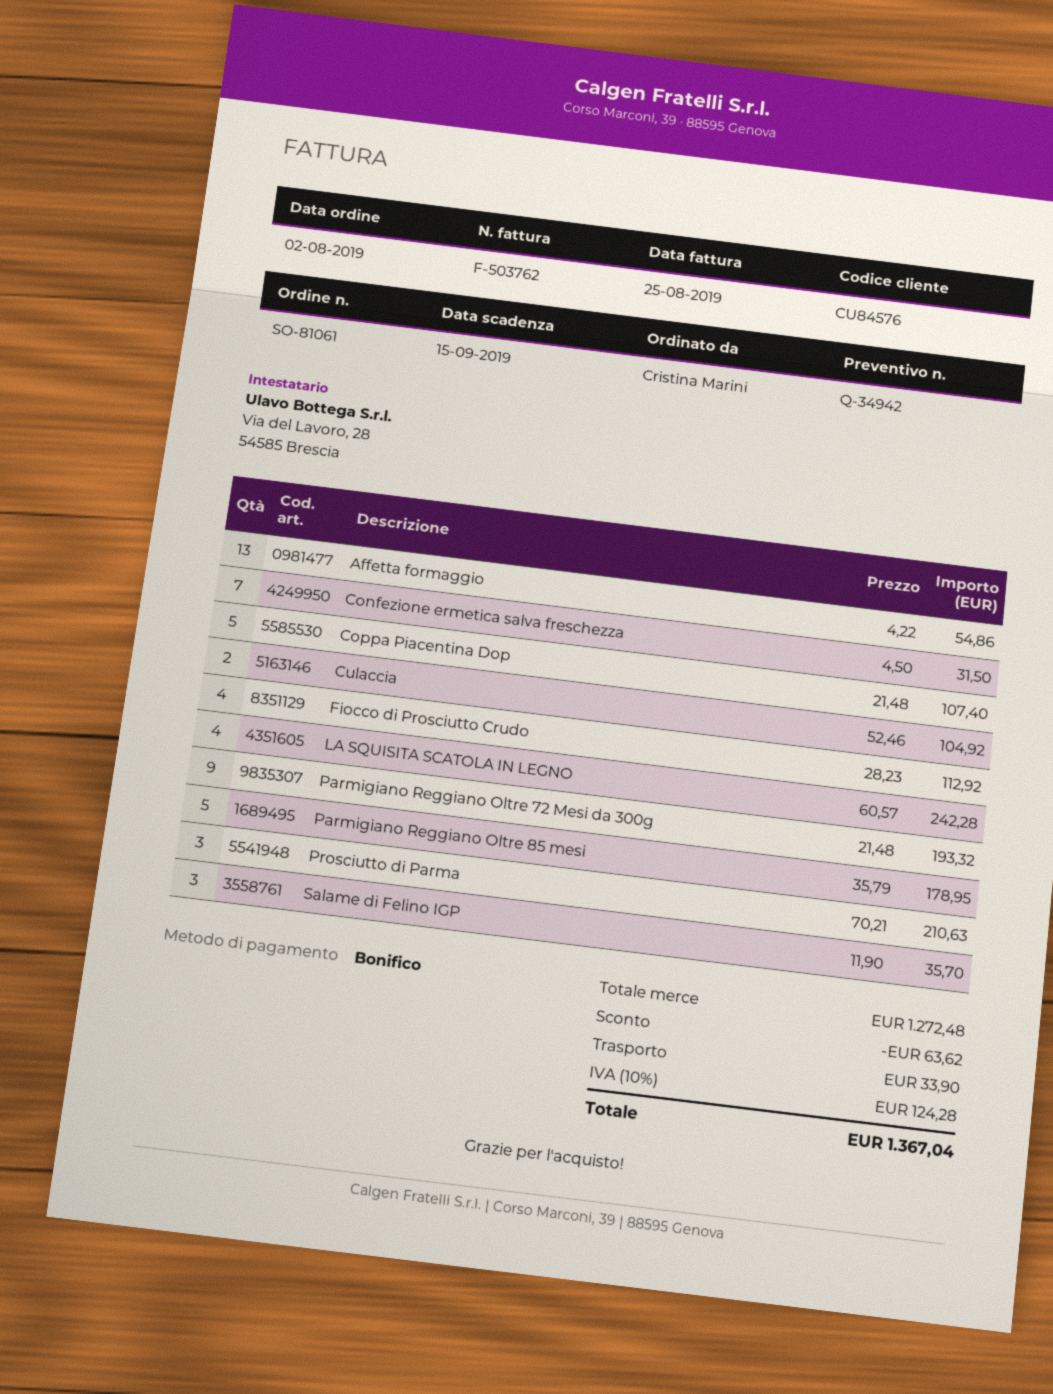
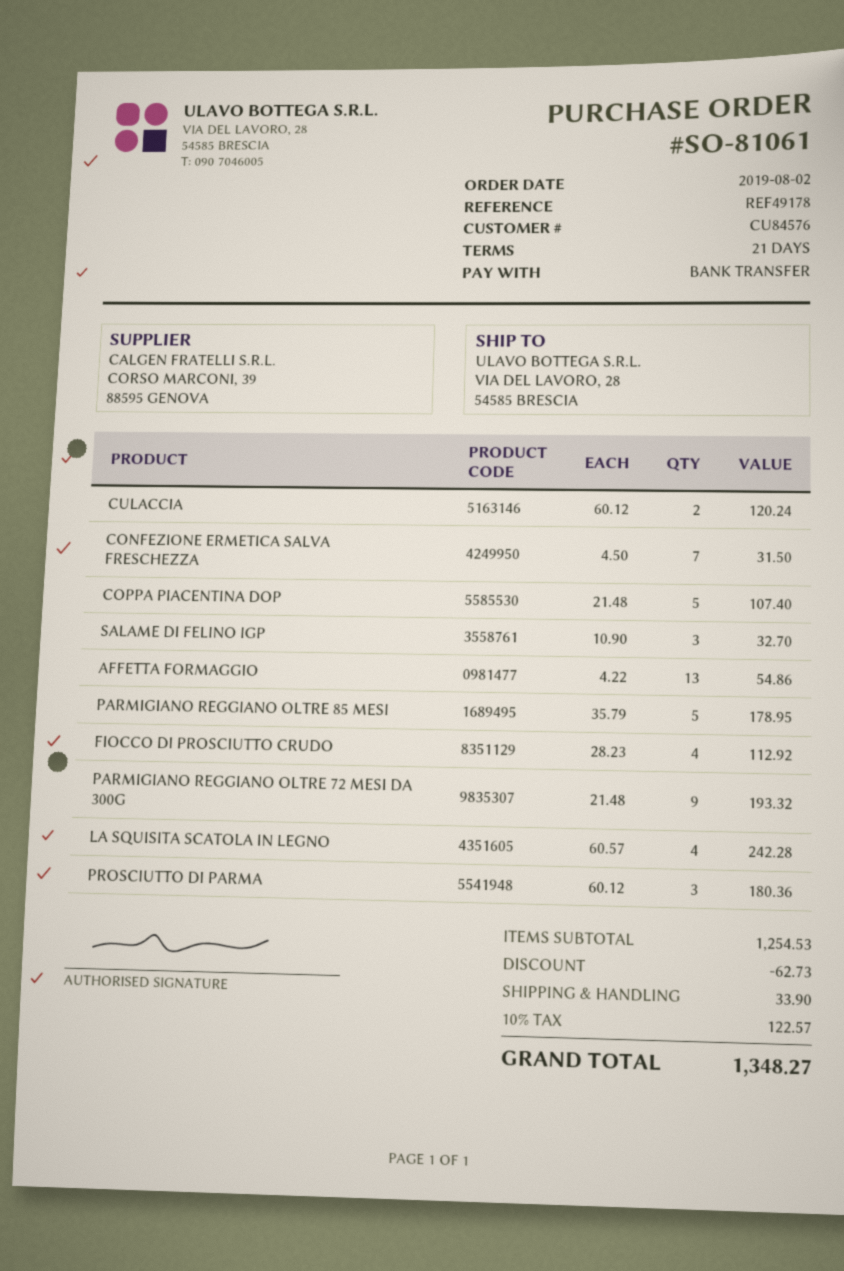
Culaccia: 2 x 52.46 = 104.92 -> 2 x 60.12 = 120.24
Prosciutto di Parma: 3 x 70.21 = 210.63 -> 3 x 60.12 = 180.36
Salame di Felino IGP: 3 x 11.90 = 35.70 -> 3 x 10.90 = 32.70
subtotal: 1272.48 -> 1254.53
discount: 63.62 -> 62.73
tax: 10% = 124.28 -> 10% = 122.57
total: 1367.04 -> 1348.27

